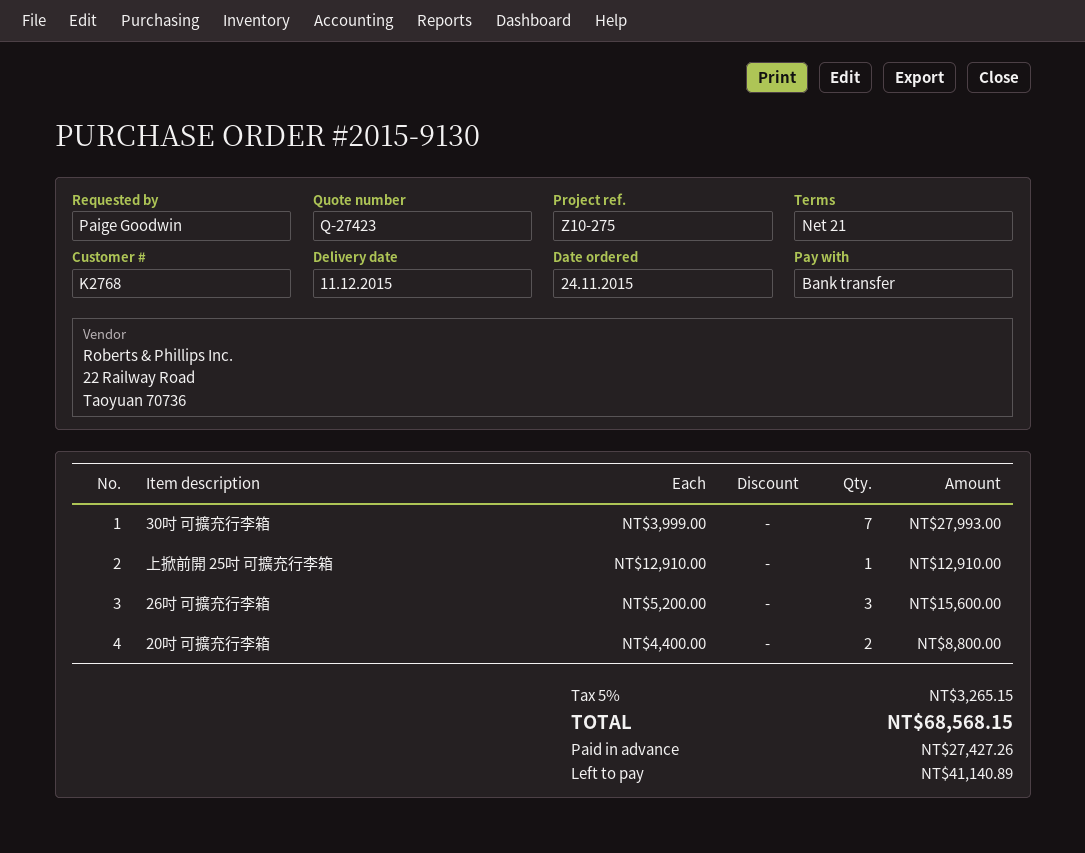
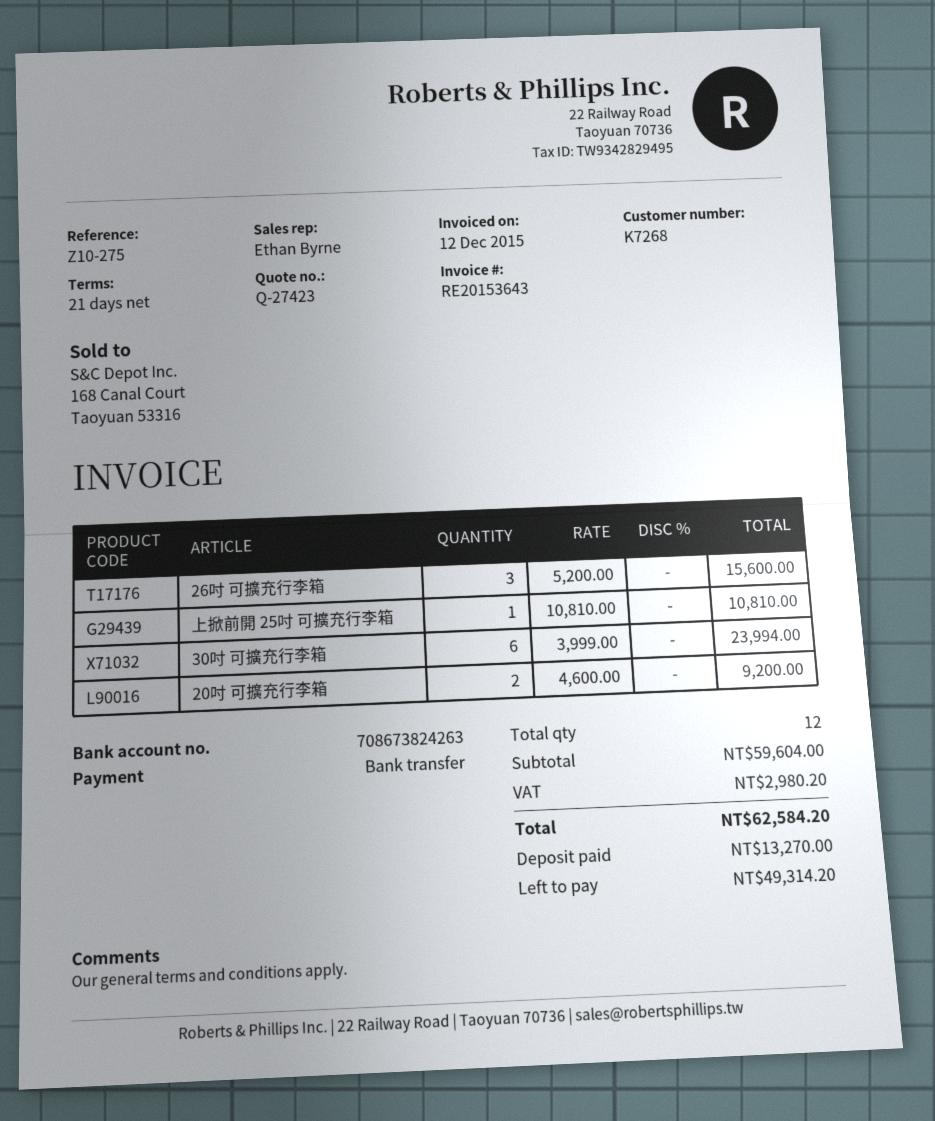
customer number: K2768 -> K7268
30吋 可擴充行李箱: 7 x 3999.00 = 27993.00 -> 6 x 3999.00 = 23994.00
上掀前開 25吋 可擴充行李箱: 1 x 12910.00 = 12910.00 -> 1 x 10810.00 = 10810.00
20吋 可擴充行李箱: 2 x 4400.00 = 8800.00 -> 2 x 4600.00 = 9200.00
tax: 3265.15 -> 2980.20
total: 68568.15 -> 62584.20
deposit: 27427.26 -> 13270.00
balance: 41140.89 -> 49314.20

